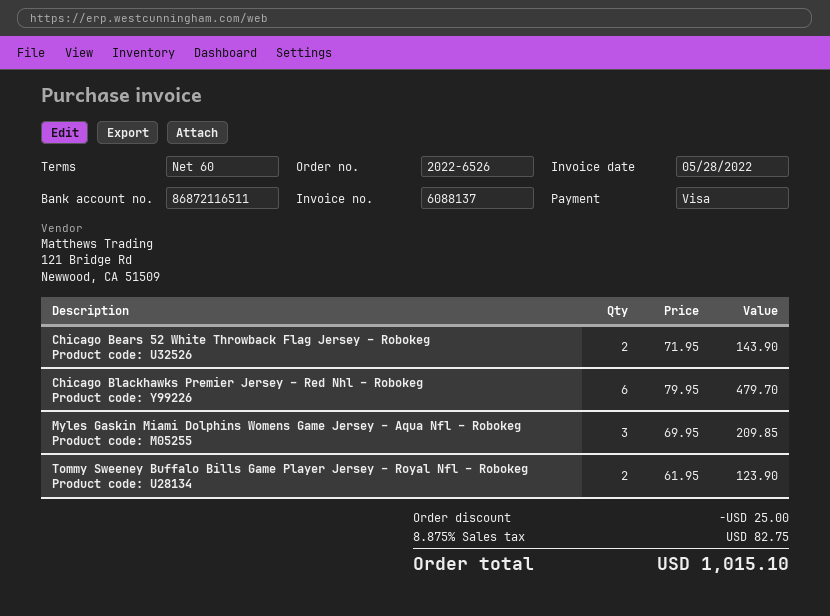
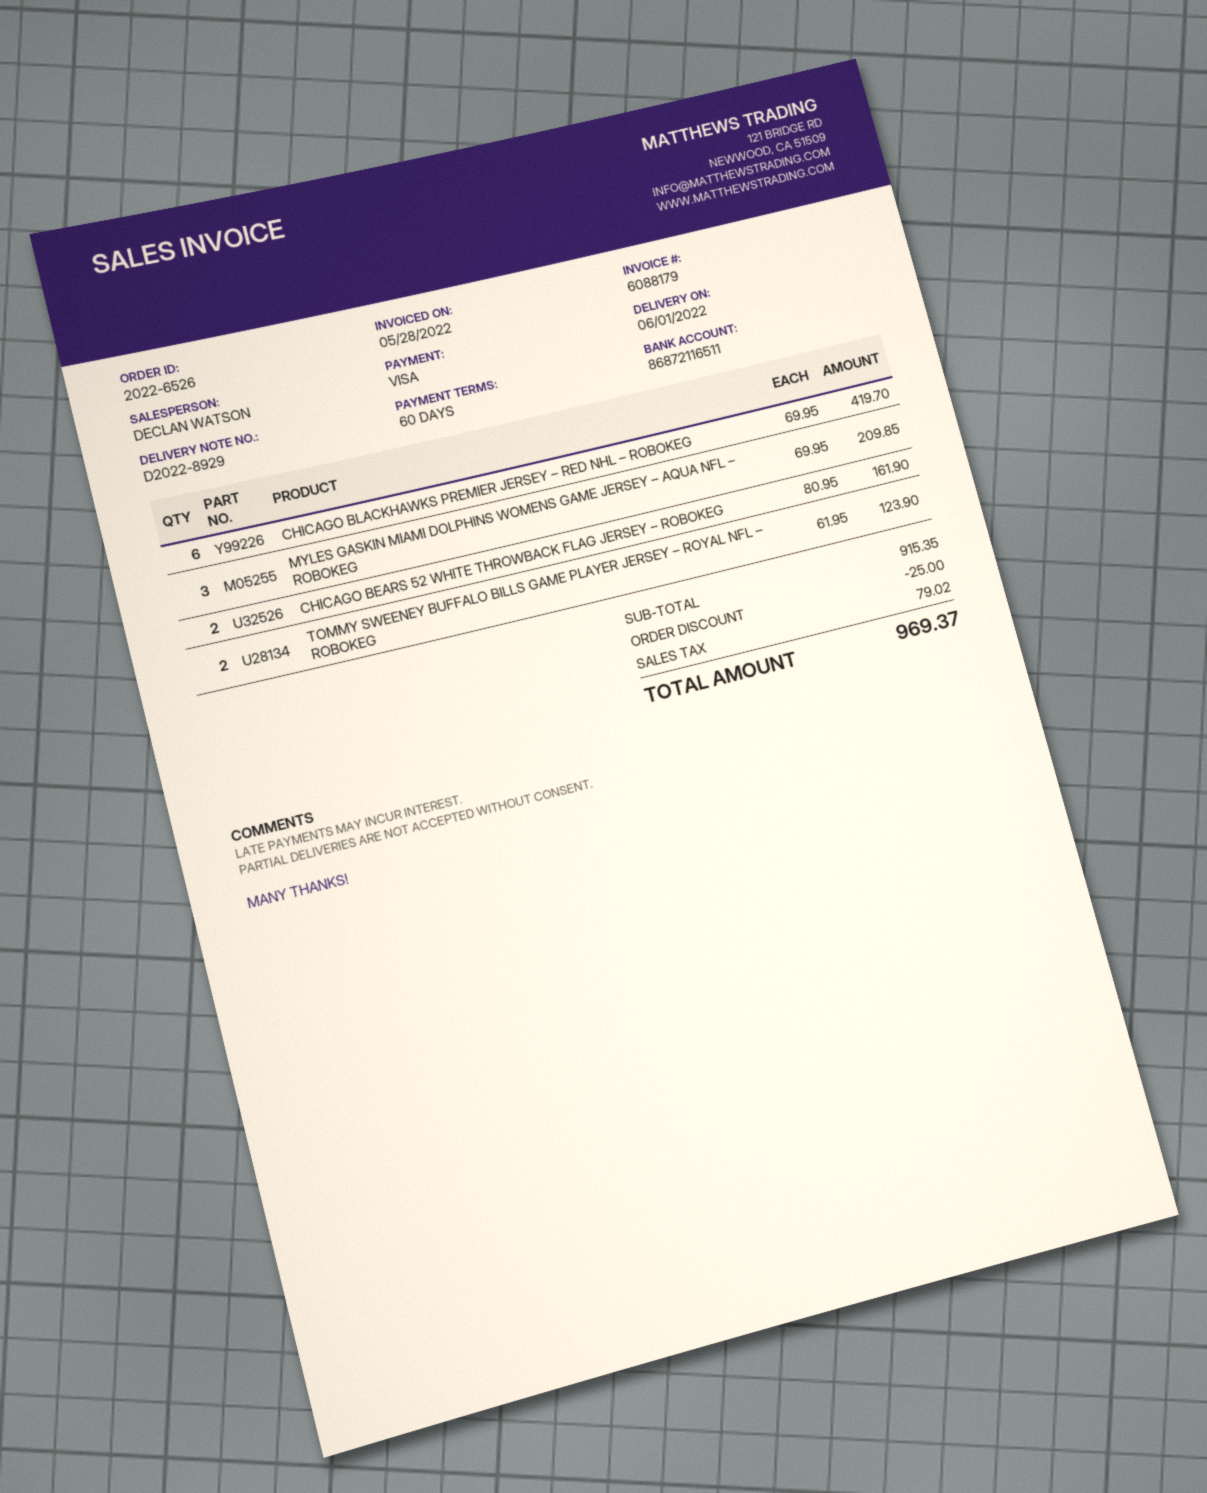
invoice number: 6088137 -> 6088179
Chicago Bears 52 White Throwback Flag Jersey – Robokeg: 2 x 71.95 = 143.90 -> 2 x 80.95 = 161.90
Chicago Blackhawks Premier Jersey – Red Nhl – Robokeg: 6 x 79.95 = 479.70 -> 6 x 69.95 = 419.70
tax: 82.75 -> 79.02
total: 1015.10 -> 969.37

